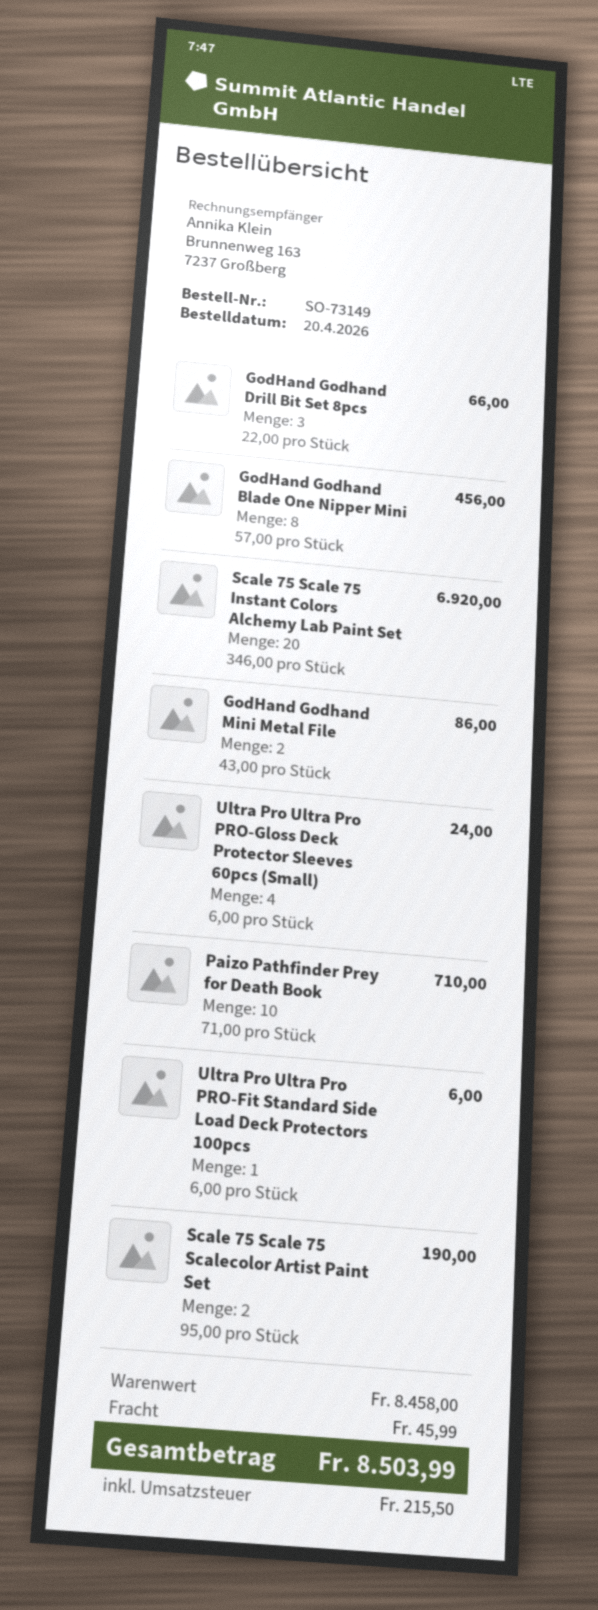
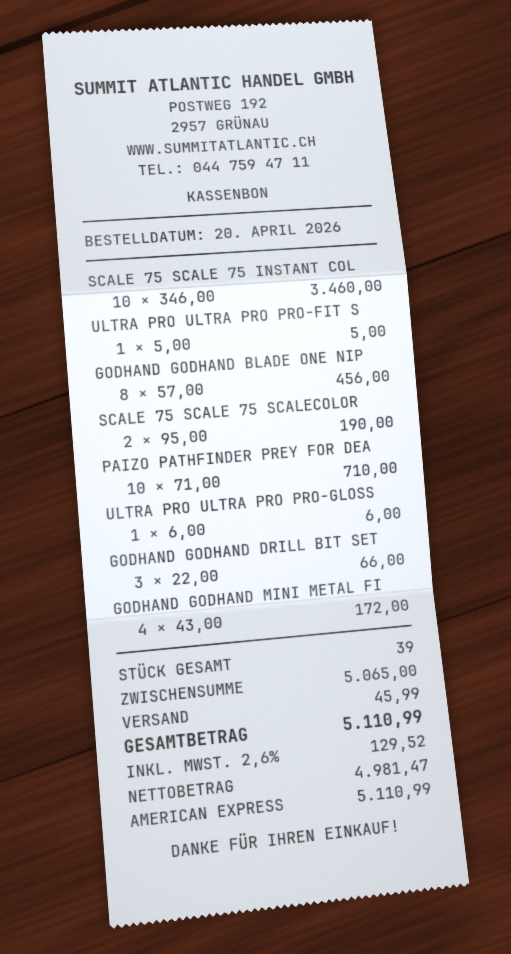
Scale 75 Scale 75 Instant Colors Alchemy Lab Paint Set: 20 x 346.00 = 6920.00 -> 10 x 346.00 = 3460.00
GodHand Godhand Mini Metal File: 2 x 43.00 = 86.00 -> 4 x 43.00 = 172.00
Ultra Pro Ultra Pro PRO-Gloss Deck Protector Sleeves 60pcs (Small): 4 x 6.00 = 24.00 -> 1 x 6.00 = 6.00
Ultra Pro Ultra Pro PRO-Fit Standard Side Load Deck Protectors 100pcs: 1 x 6.00 = 6.00 -> 1 x 5.00 = 5.00
subtotal: 8458.00 -> 5065.00
tax: 215.50 -> 129.52
total: 8503.99 -> 5110.99

